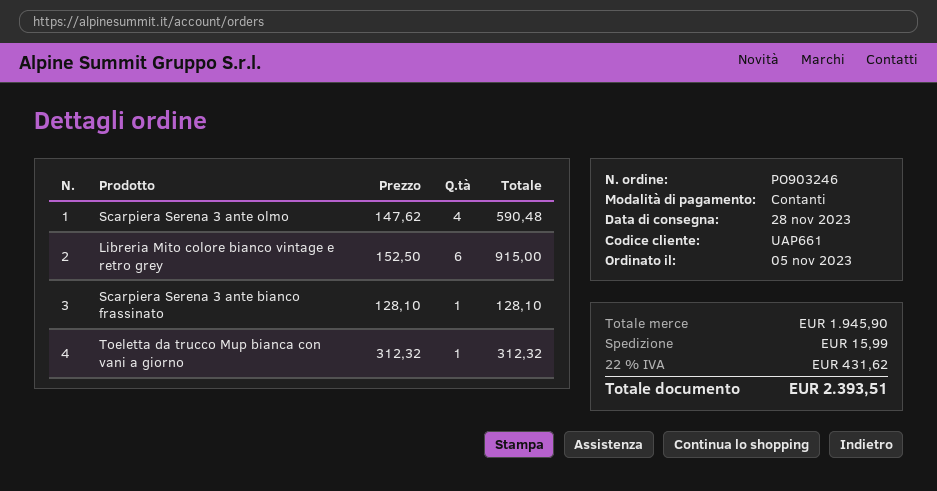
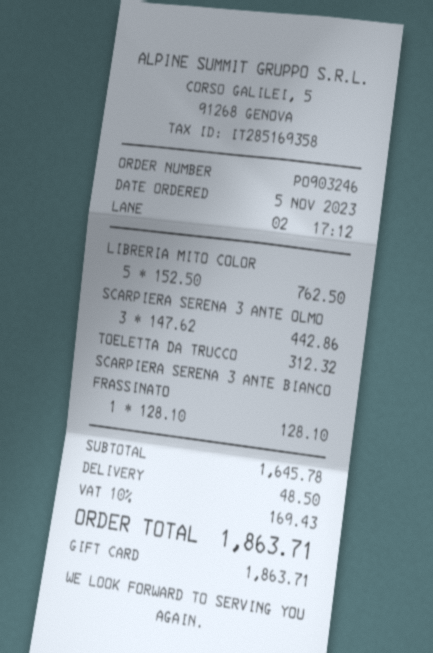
payment method: cash -> gift card
Scarpiera Serena 3 ante olmo: 4 x 147.62 = 590.48 -> 3 x 147.62 = 442.86
Libreria Mito colore bianco vintage e retro grey: 6 x 152.50 = 915.00 -> 5 x 152.50 = 762.50
subtotal: 1945.90 -> 1645.78
shipping: 15.99 -> 48.50
tax: 22% = 431.62 -> 10% = 169.43
total: 2393.51 -> 1863.71

